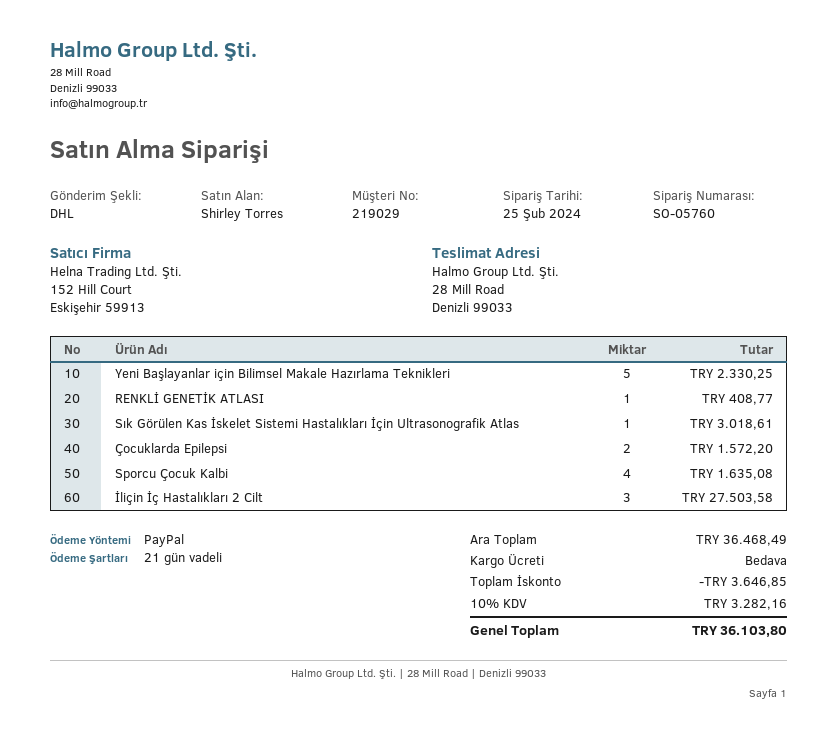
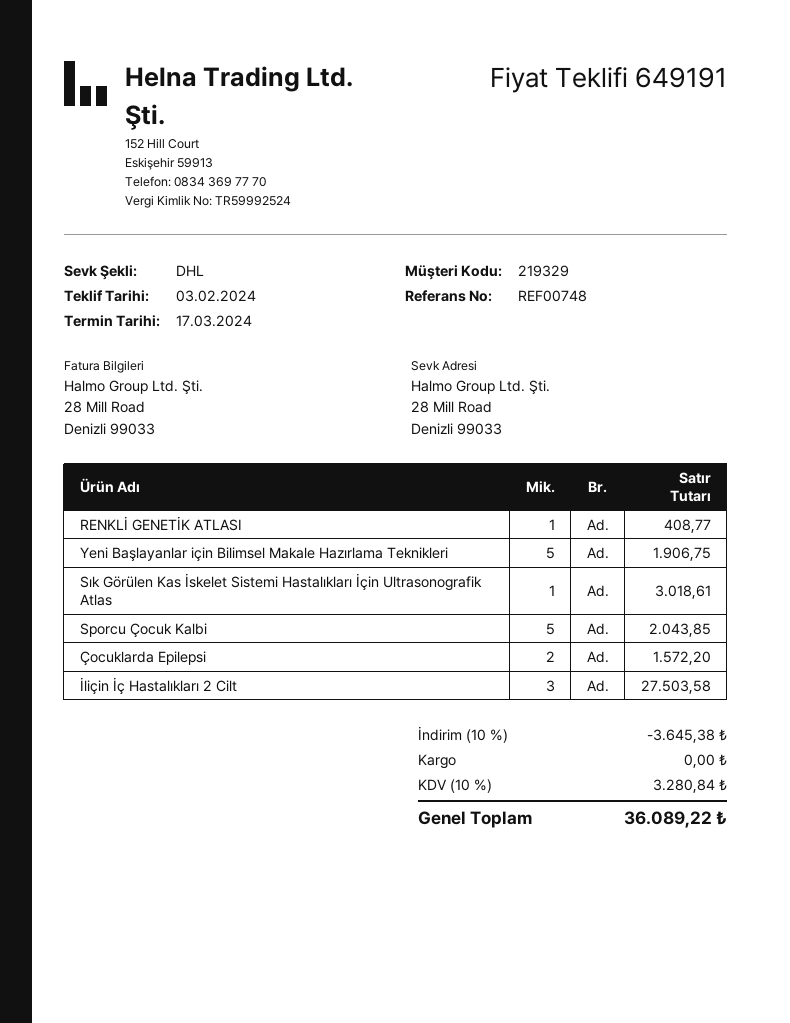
customer number: 219029 -> 219329
Yeni Başlayanlar için Bilimsel Makale Hazırlama Teknikleri: 5 for 2330.25 -> 5 for 1906.75
Sporcu Çocuk Kalbi: 4 for 1635.08 -> 5 for 2043.85
discount: 3646.85 -> 3645.38
tax: 10% = 3282.16 -> 10% = 3280.84
total: 36103.80 -> 36089.22

